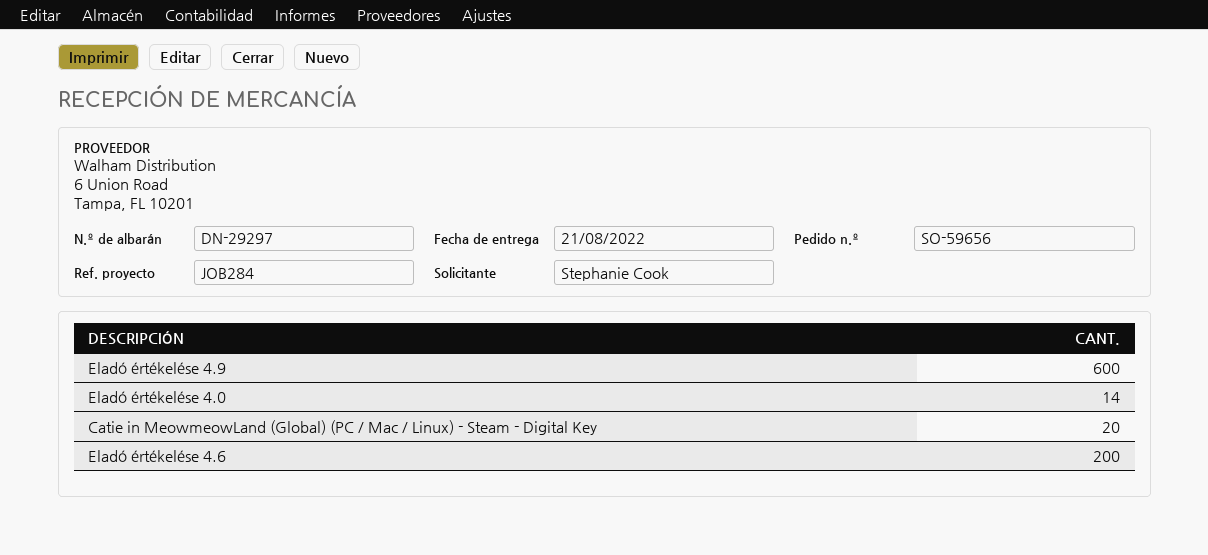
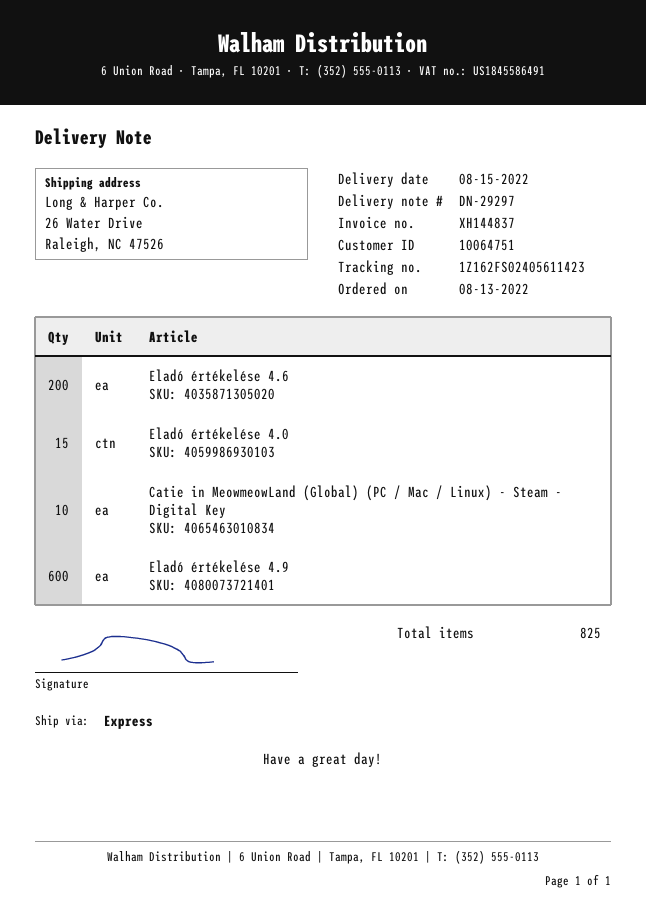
delivery date: 2022-08-21 -> 2022-08-15
Eladó értékelése 4.0: 14 -> 15
Catie in MeowmeowLand (Global) (PC / Mac / Linux) - Steam - Digital Key: 20 -> 10

